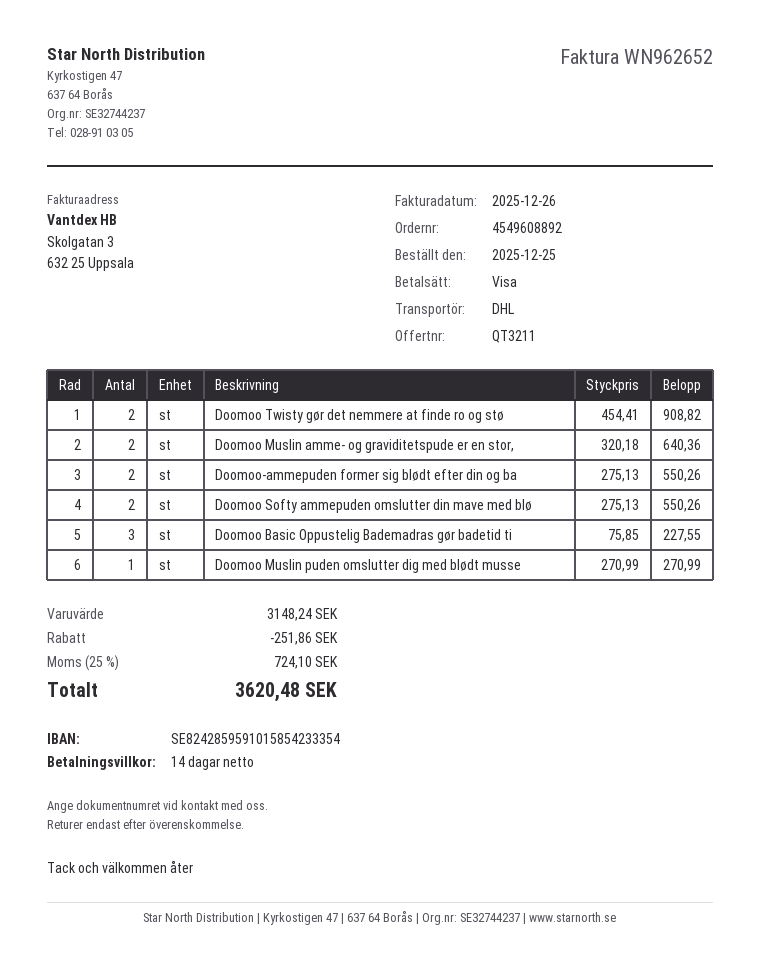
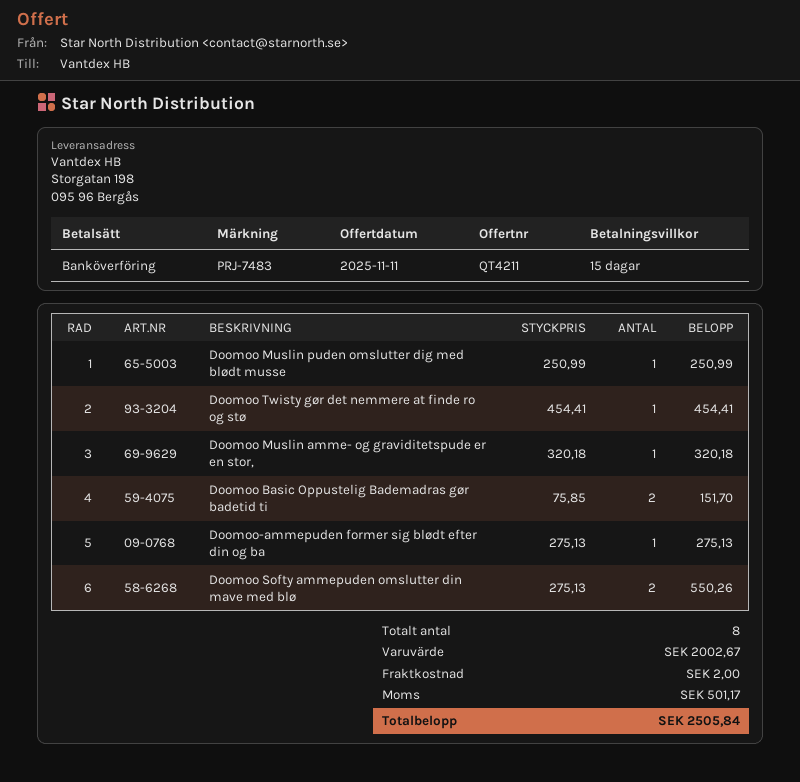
quote number: QT3211 -> QT4211
payment terms: 14 days -> 15 days
payment method: Visa -> bank transfer
Doomoo Twisty gør det nemmere at finde ro og stø: 2 x 454.41 = 908.82 -> 1 x 454.41 = 454.41
Doomoo Muslin amme- og graviditetspude er en stor,: 2 x 320.18 = 640.36 -> 1 x 320.18 = 320.18
Doomoo-ammepuden former sig blødt efter din og ba: 2 x 275.13 = 550.26 -> 1 x 275.13 = 275.13
Doomoo Basic Oppustelig Bademadras gør badetid ti: 3 x 75.85 = 227.55 -> 2 x 75.85 = 151.70
Doomoo Muslin puden omslutter dig med blødt musse: 1 x 270.99 = 270.99 -> 1 x 250.99 = 250.99
subtotal: 3148.24 -> 2002.67
discount: 251.86 -> none
shipping: none -> 2.00
tax: 724.10 -> 501.17
total: 3620.48 -> 2505.84

